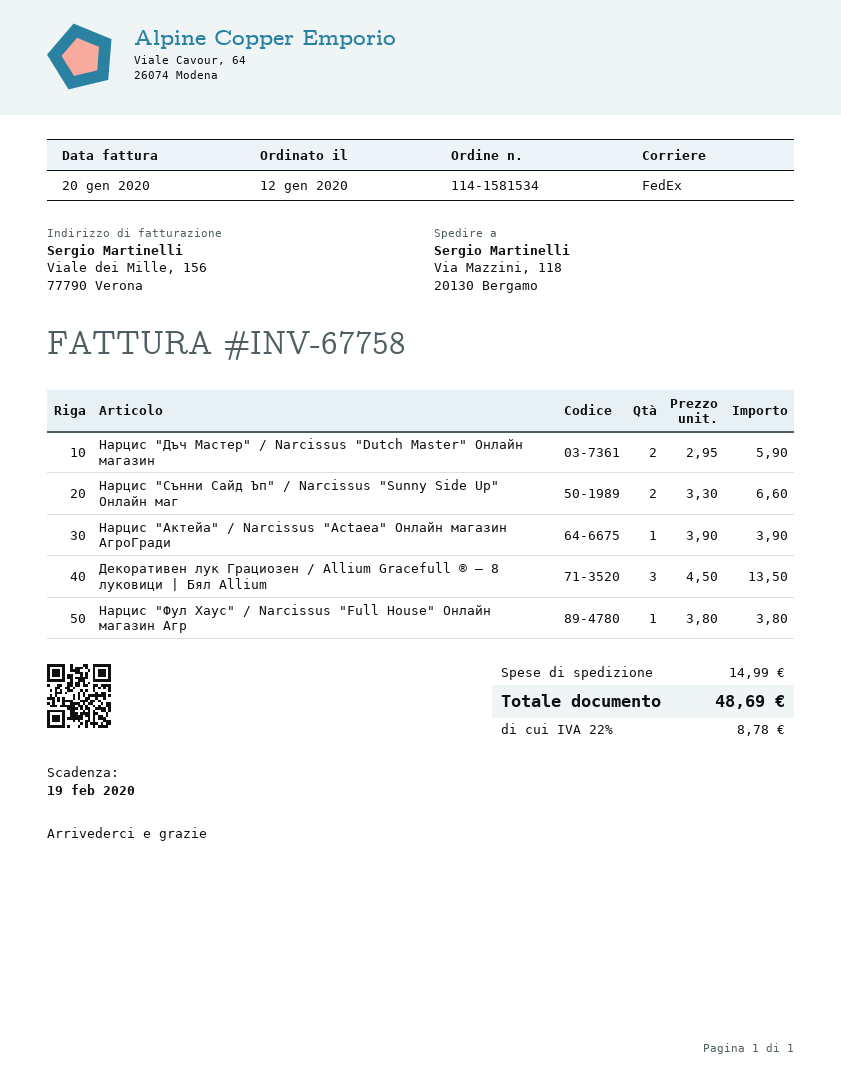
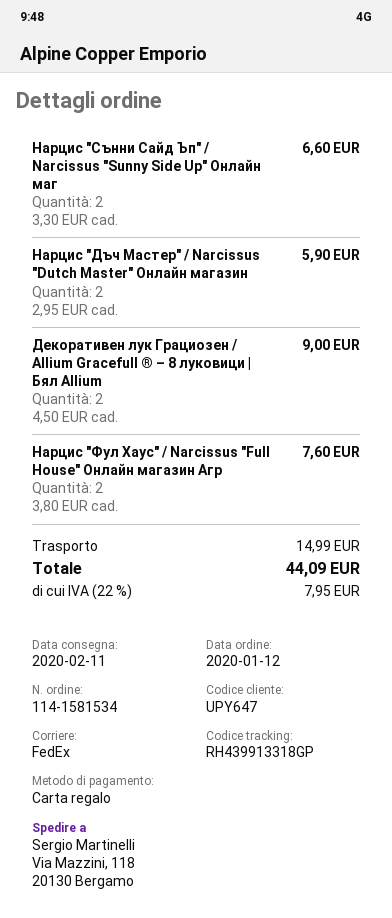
Нарцис "Актейа" / Narcissus "Actaea" Онлайн магазин АгроГради: 1 x 3.90 = 3.90 -> none
Декоративен лук Грациозен / Allium Gracefull ® – 8 луковици | Бял Allium: 3 x 4.50 = 13.50 -> 2 x 4.50 = 9.00
Нарцис "Фул Хаус" / Narcissus "Full House" Онлайн магазин Агр: 1 x 3.80 = 3.80 -> 2 x 3.80 = 7.60
tax: 22% = 8.78 -> 22% = 7.95
total: 48.69 -> 44.09

